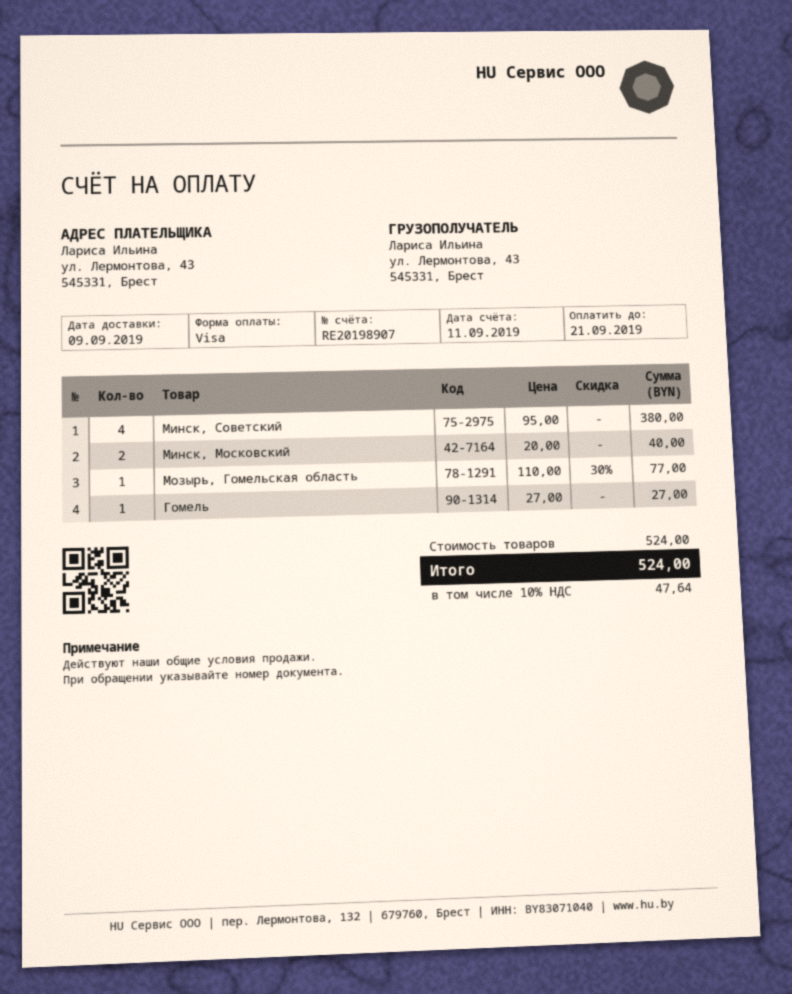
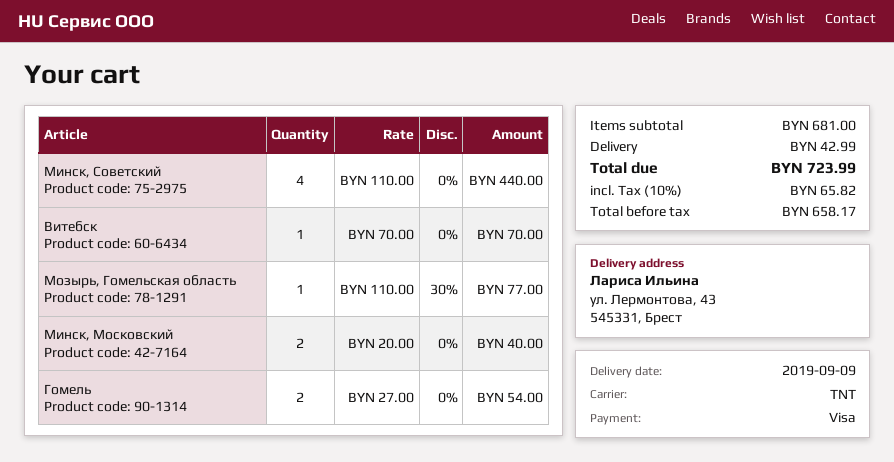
Минск, Советский: 4 x 95.00 = 380.00 -> 4 x 110.00 = 440.00
Гомель: 1 x 27.00 = 27.00 -> 2 x 27.00 = 54.00
Витебск: none -> 1 x 70.00 = 70.00
subtotal: 524.00 -> 681.00
shipping: none -> 42.99
tax: 10% = 47.64 -> 10% = 65.82
total: 524.00 -> 723.99

